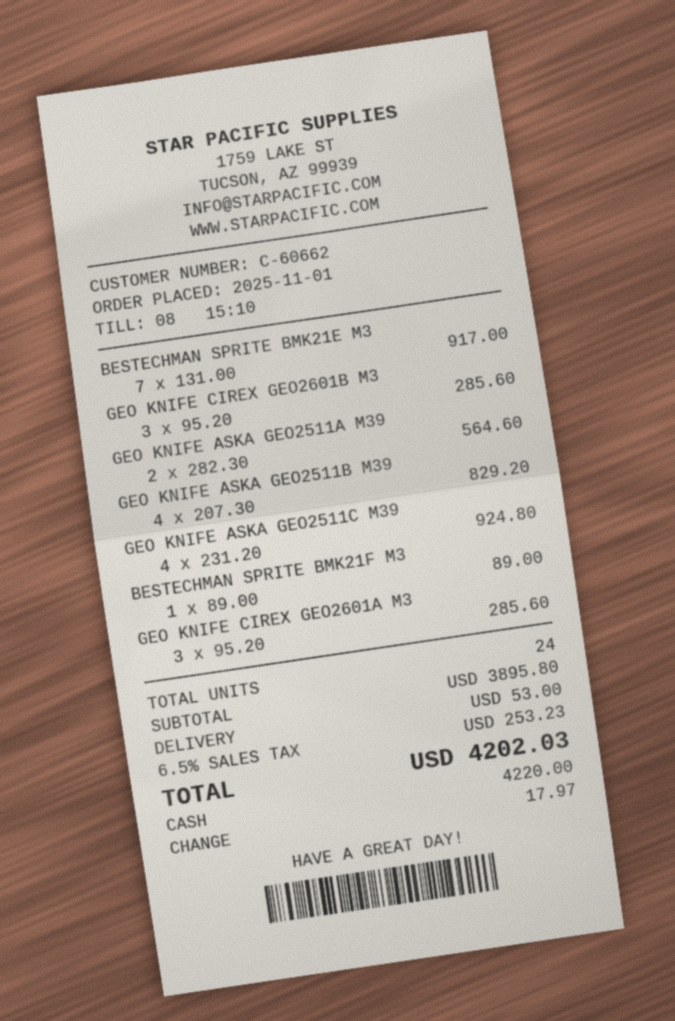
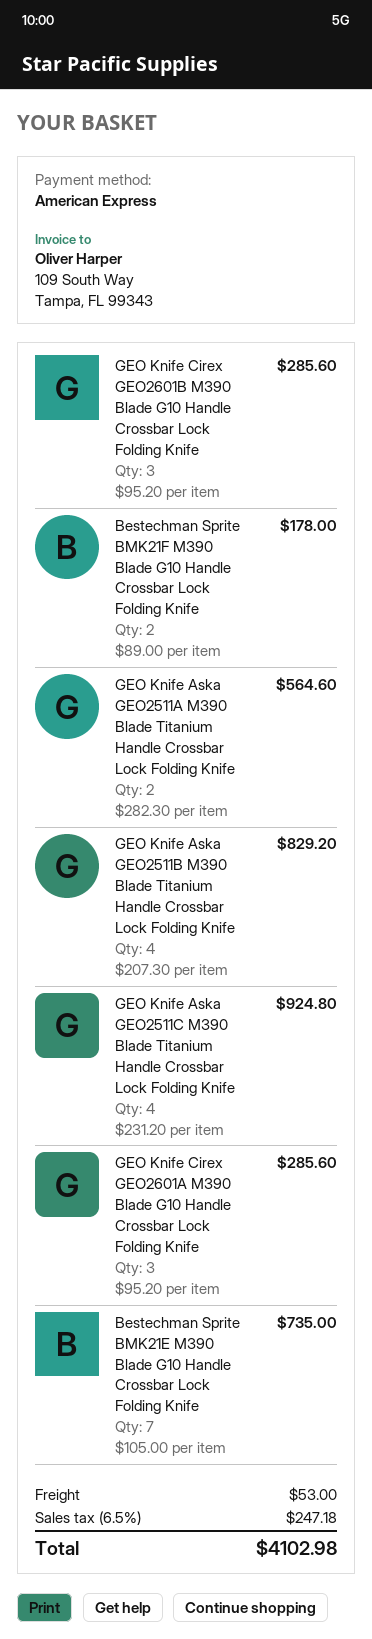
payment method: cash -> American Express
BESTECHMAN SPRITE BMK21E M3: 7 x 131.00 = 917.00 -> 7 x 105.00 = 735.00
BESTECHMAN SPRITE BMK21F M3: 1 x 89.00 = 89.00 -> 2 x 89.00 = 178.00
tax: 6.5% = 253.23 -> 6.5% = 247.18
total: 4202.03 -> 4102.98

